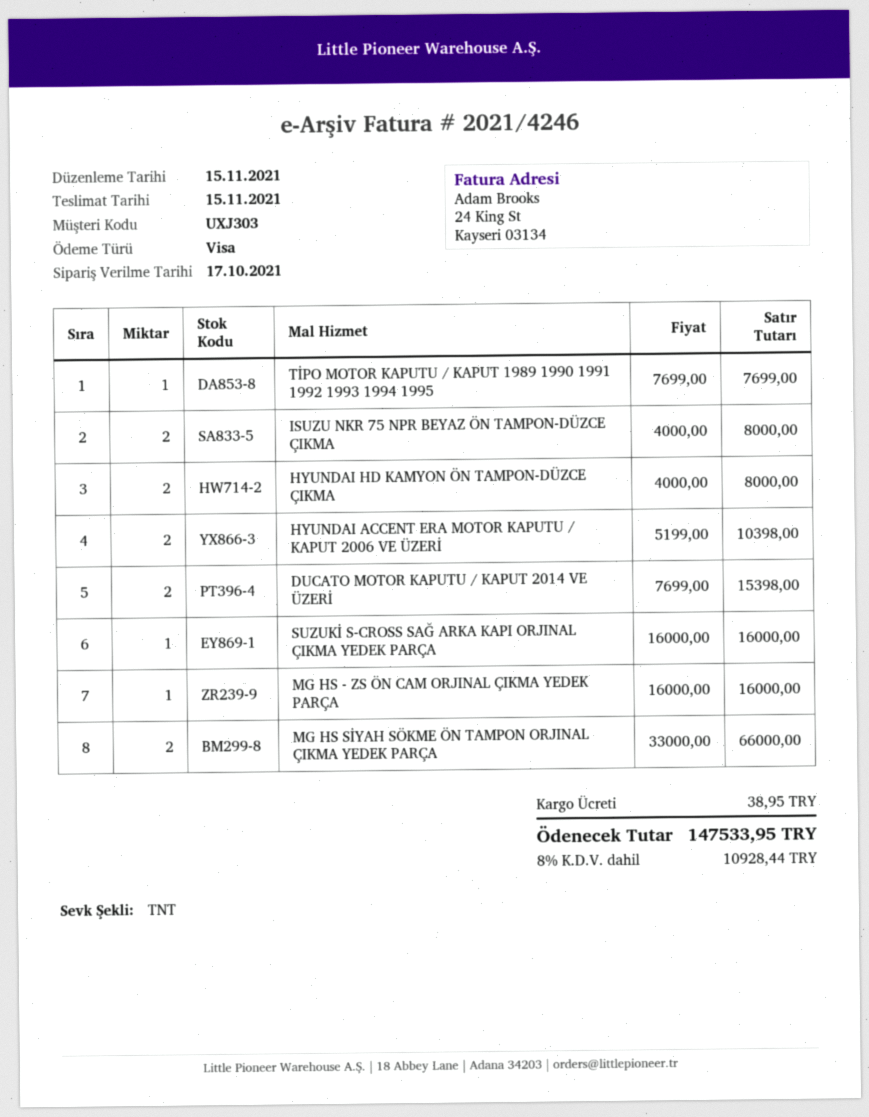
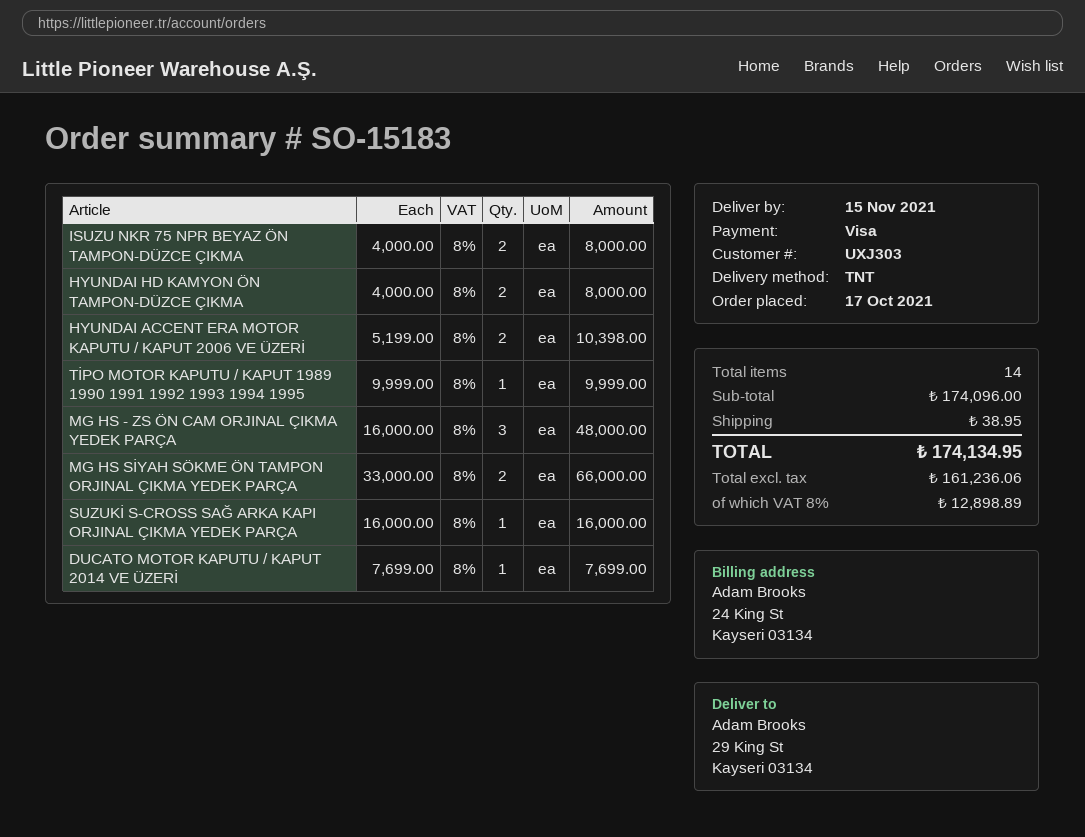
TİPO MOTOR KAPUTU / KAPUT 1989 1990 1991 1992 1993 1994 1995: 1 x 7699.00 = 7699.00 -> 1 x 9999.00 = 9999.00
DUCATO MOTOR KAPUTU / KAPUT 2014 VE ÜZERİ: 2 x 7699.00 = 15398.00 -> 1 x 7699.00 = 7699.00
MG HS - ZS ÖN CAM ORJINAL ÇIKMA YEDEK PARÇA: 1 x 16000.00 = 16000.00 -> 3 x 16000.00 = 48000.00
tax: 8% = 10928.44 -> 8% = 12898.89
total: 147533.95 -> 174134.95

